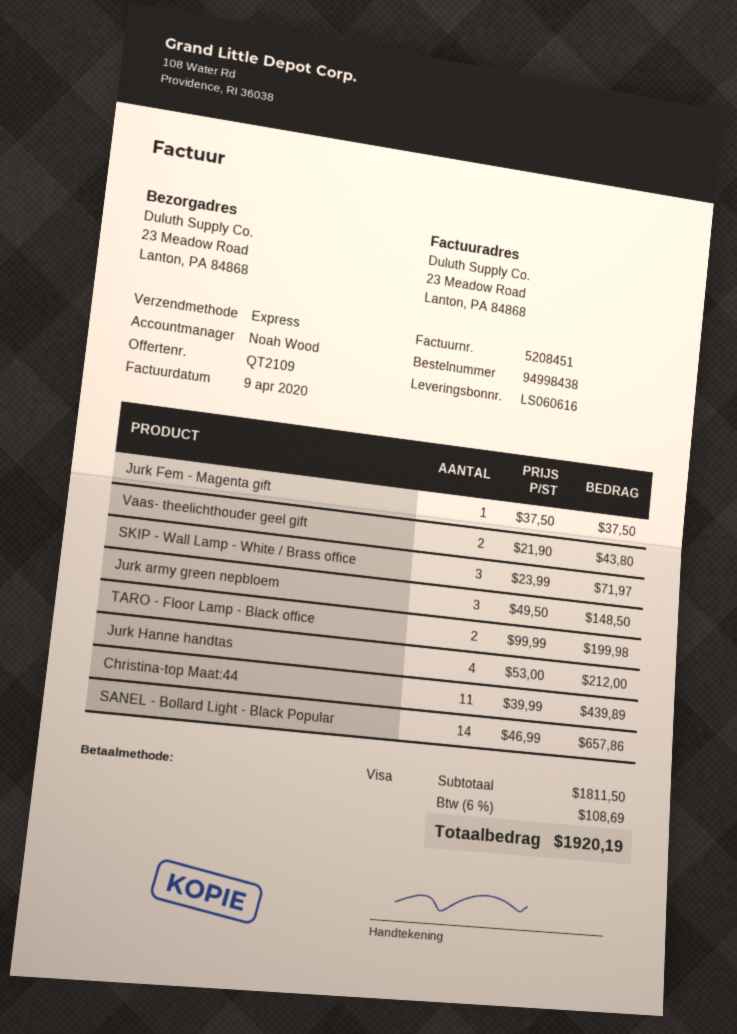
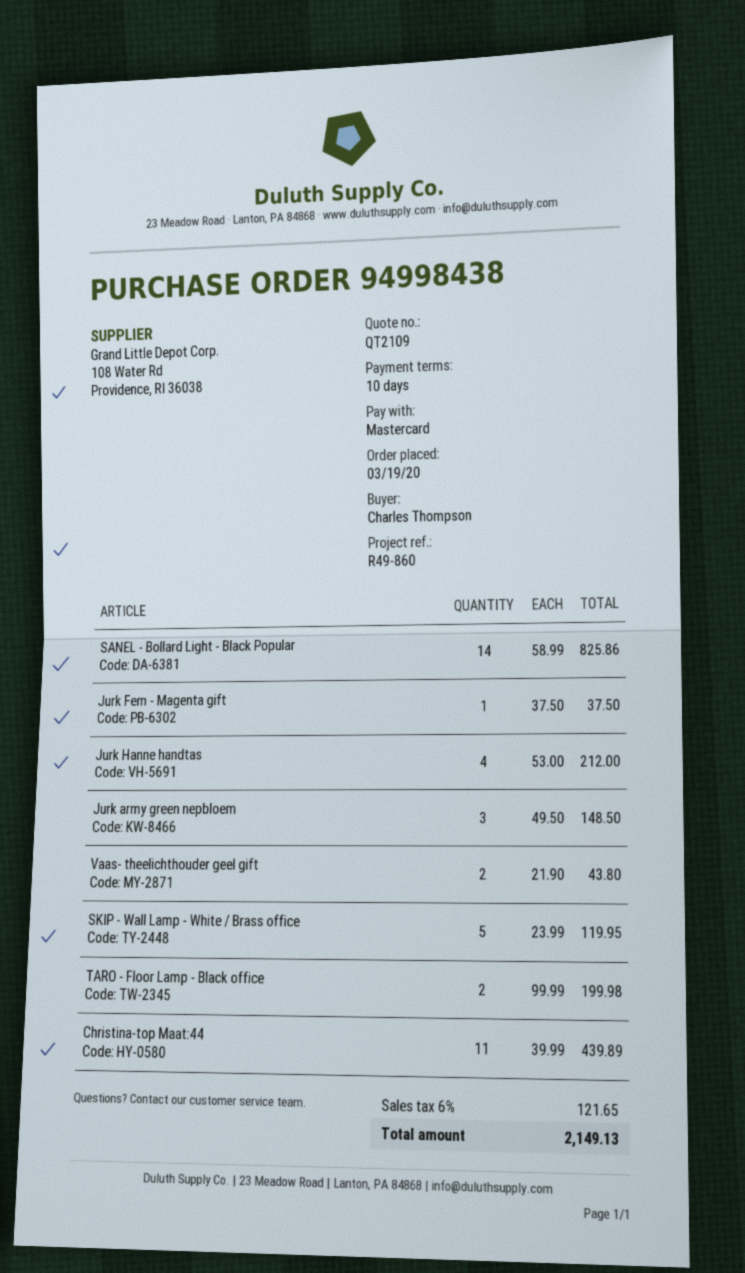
payment method: Visa -> Mastercard
SKIP - Wall Lamp - White / Brass office: 3 x 23.99 = 71.97 -> 5 x 23.99 = 119.95
SANEL - Bollard Light - Black Popular: 14 x 46.99 = 657.86 -> 14 x 58.99 = 825.86
tax: 6% = 108.69 -> 6% = 121.65
total: 1920.19 -> 2149.13

